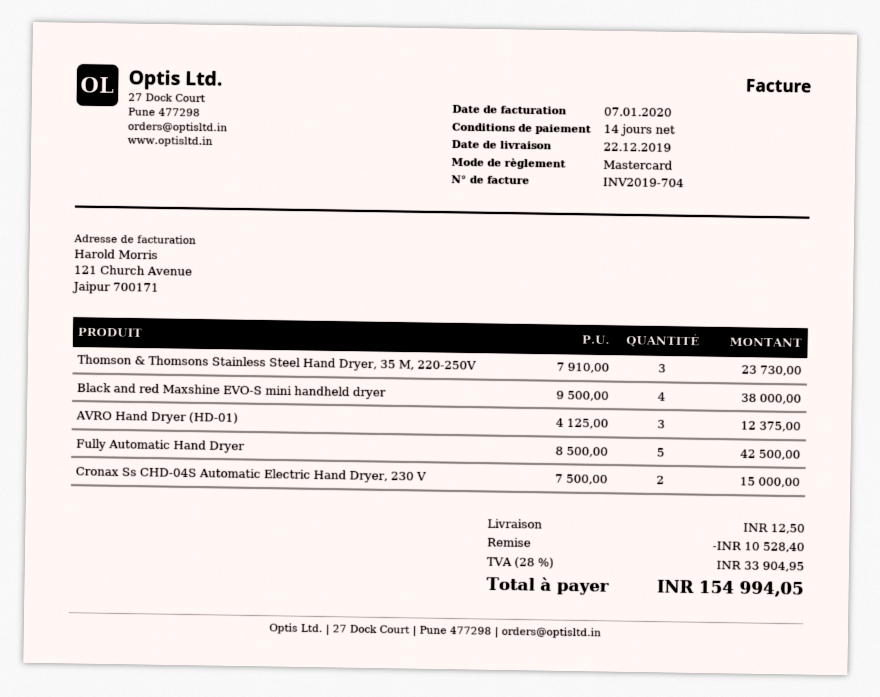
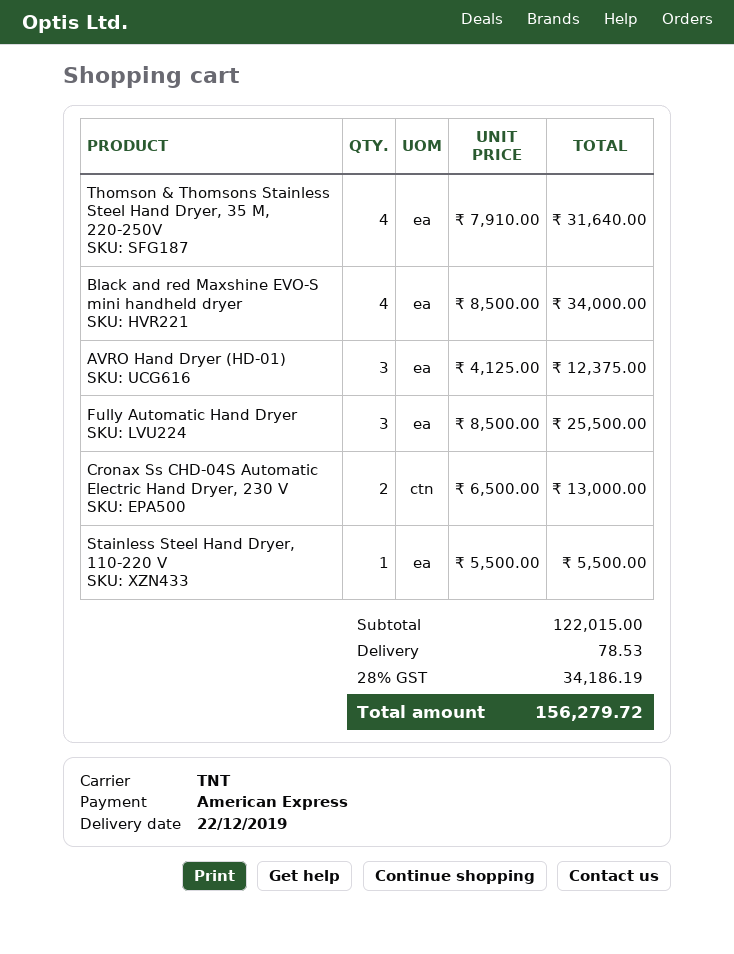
payment method: Mastercard -> American Express
Thomson & Thomsons Stainless Steel Hand Dryer, 35 M, 220-250V: 3 x 7910.00 = 23730.00 -> 4 x 7910.00 = 31640.00
Black and red Maxshine EVO-S mini handheld dryer: 4 x 9500.00 = 38000.00 -> 4 x 8500.00 = 34000.00
Fully Automatic Hand Dryer: 5 x 8500.00 = 42500.00 -> 3 x 8500.00 = 25500.00
Cronax Ss CHD-04S Automatic Electric Hand Dryer, 230 V: 2 x 7500.00 = 15000.00 -> 2 x 6500.00 = 13000.00
Stainless Steel Hand Dryer, 110-220 V: none -> 1 x 5500.00 = 5500.00
discount: 10528.40 -> none
shipping: 12.50 -> 78.53
tax: 28% = 33904.95 -> 28% = 34186.19
total: 154994.05 -> 156279.72

